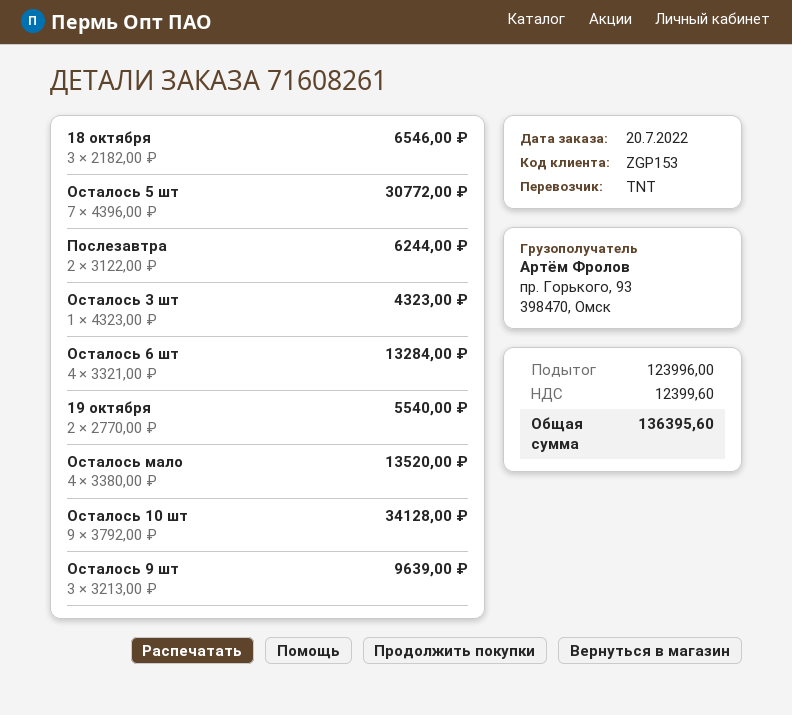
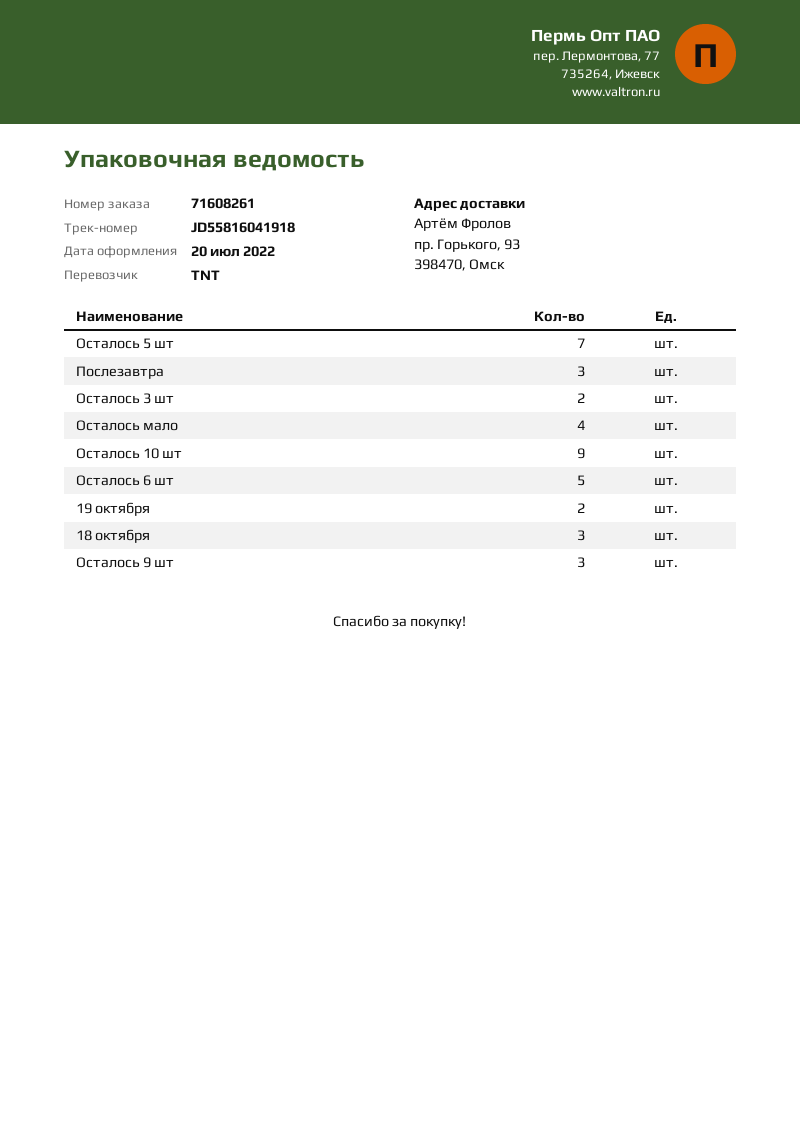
Послезавтра: 2 -> 3
Осталось 3 шт: 1 -> 2
Осталось 6 шт: 4 -> 5

